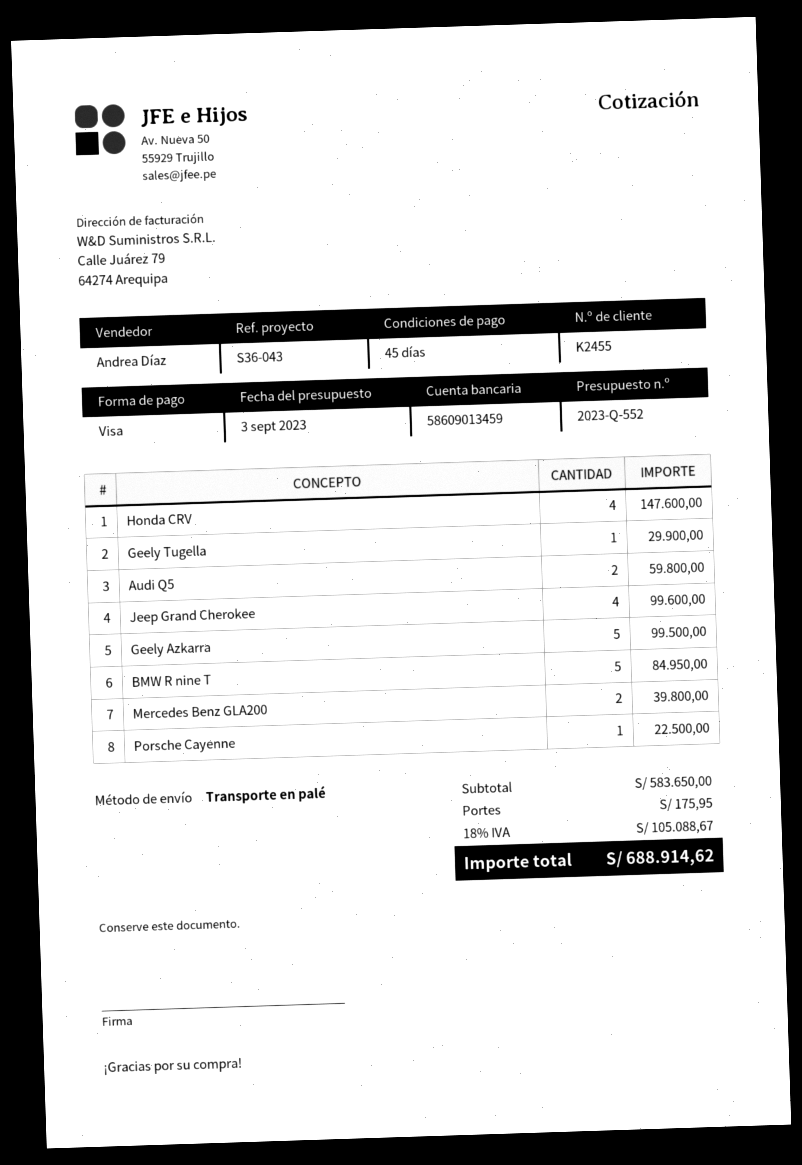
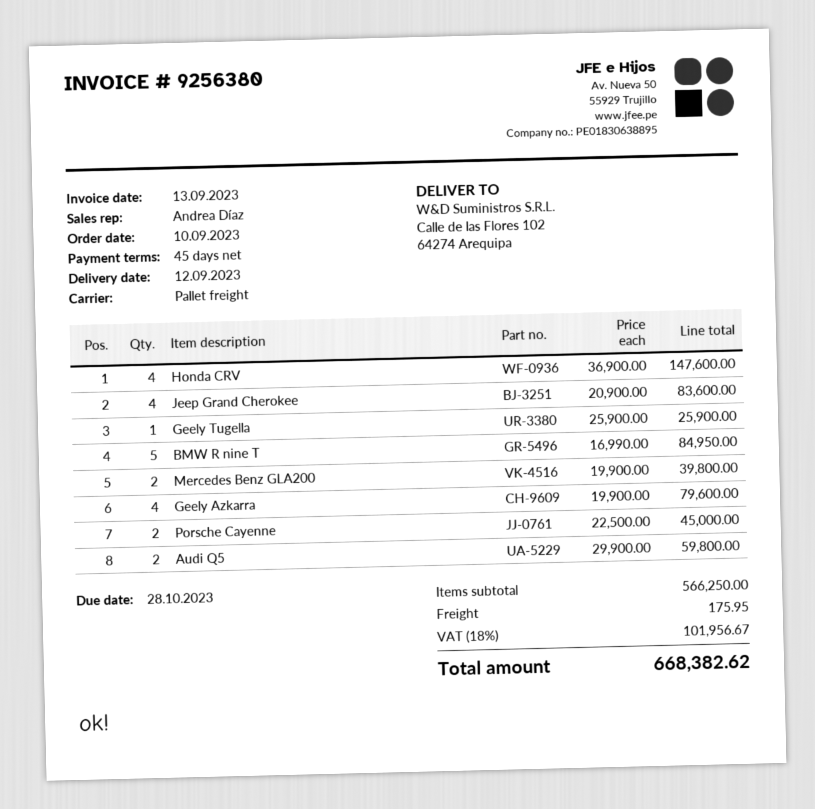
Geely Tugella: 1 for 29900.00 -> 1 for 25900.00
Jeep Grand Cherokee: 4 for 99600.00 -> 4 for 83600.00
Geely Azkarra: 5 for 99500.00 -> 4 for 79600.00
Porsche Cayenne: 1 for 22500.00 -> 2 for 45000.00
subtotal: 583650.00 -> 566250.00
tax: 18% = 105088.67 -> 18% = 101956.67
total: 688914.62 -> 668382.62

